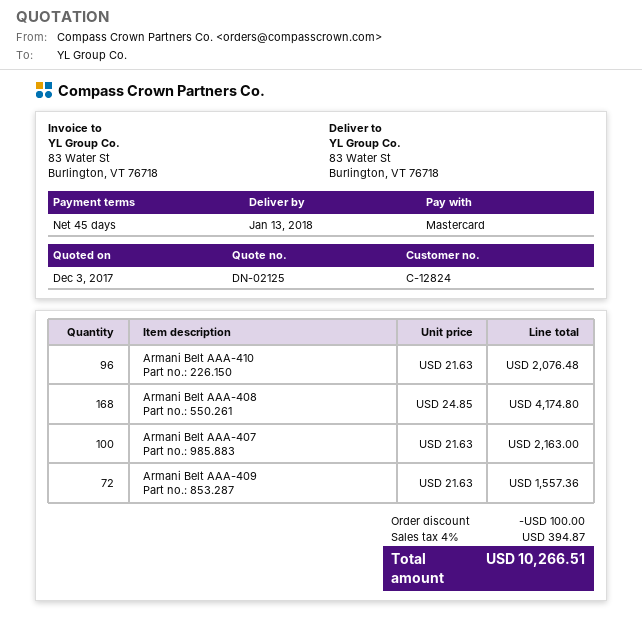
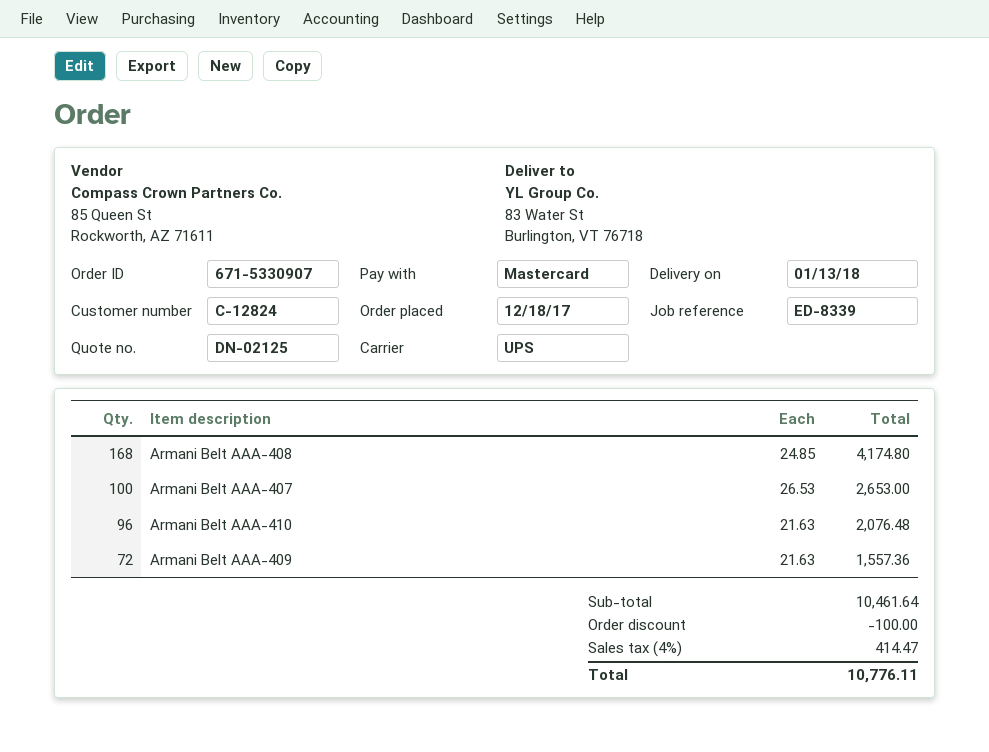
Armani Belt AAA-407: 100 x 21.63 = 2163.00 -> 100 x 26.53 = 2653.00
tax: 4% = 394.87 -> 4% = 414.47
total: 10266.51 -> 10776.11

